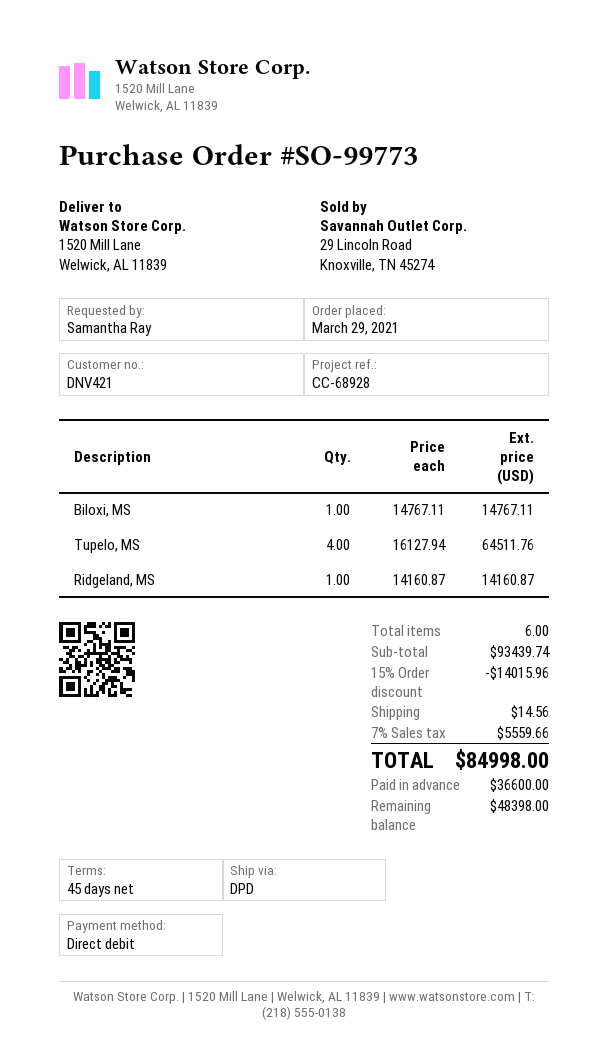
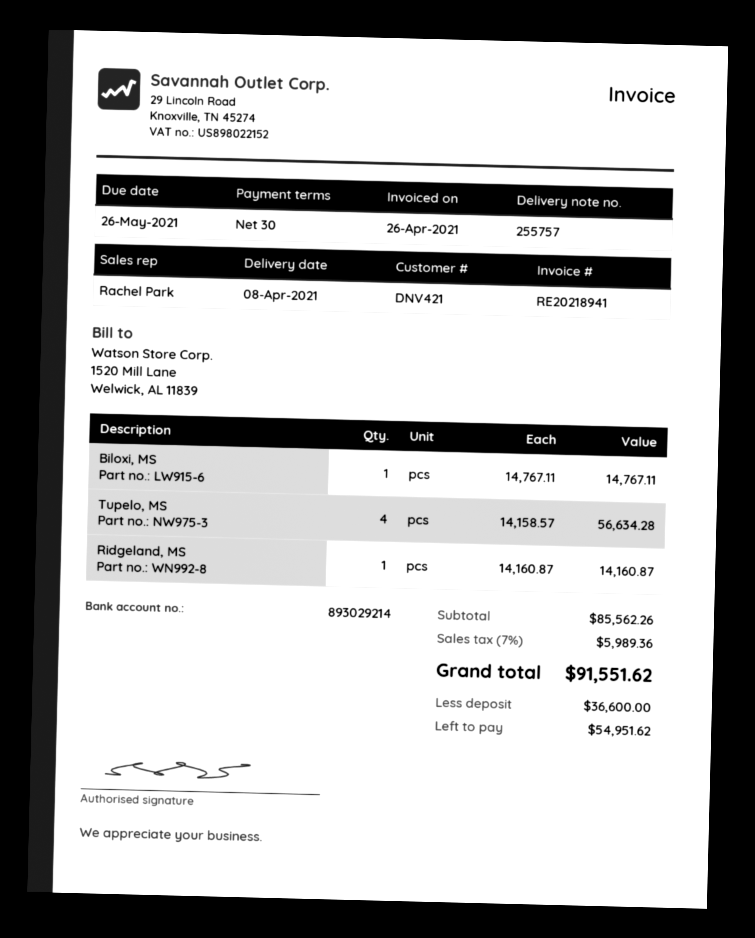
payment terms: 45 days -> 30 days
Tupelo, MS: 4 x 16127.94 = 64511.76 -> 4 x 14158.57 = 56634.28
subtotal: 93439.74 -> 85562.26
discount: 15% = 14015.96 -> none
shipping: 14.56 -> none
tax: 7% = 5559.66 -> 7% = 5989.36
total: 84998.00 -> 91551.62
balance: 48398.00 -> 54951.62

